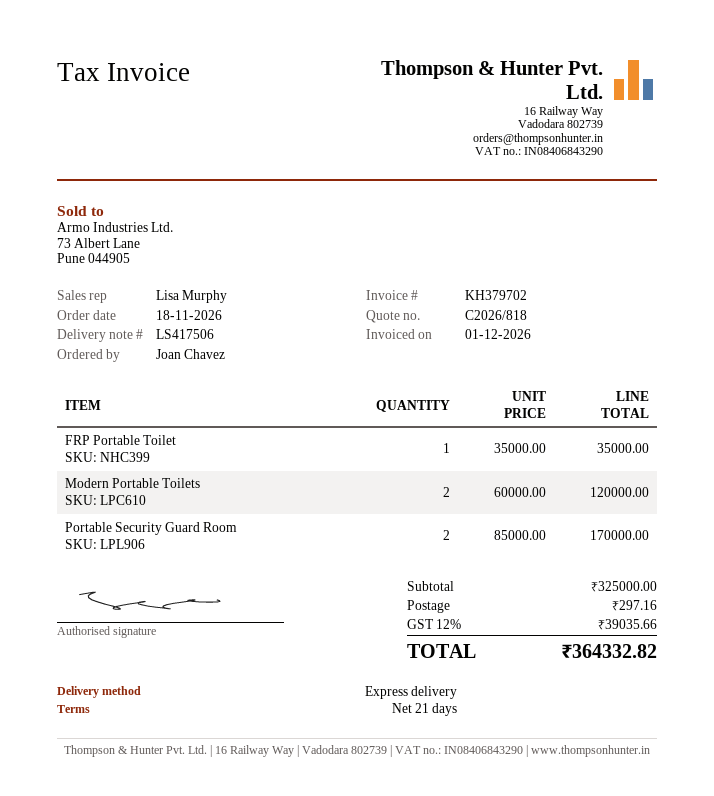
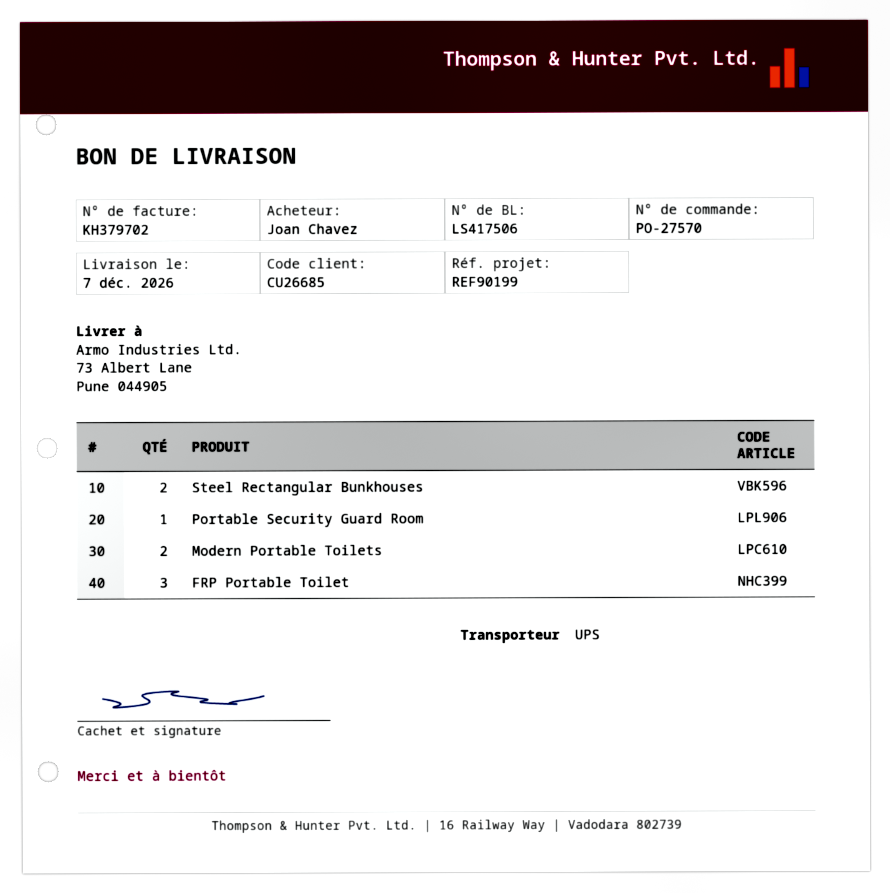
shipping method: express -> UPS
FRP Portable Toilet: 1 -> 3
Portable Security Guard Room: 2 -> 1
Steel Rectangular Bunkhouses: none -> 2

